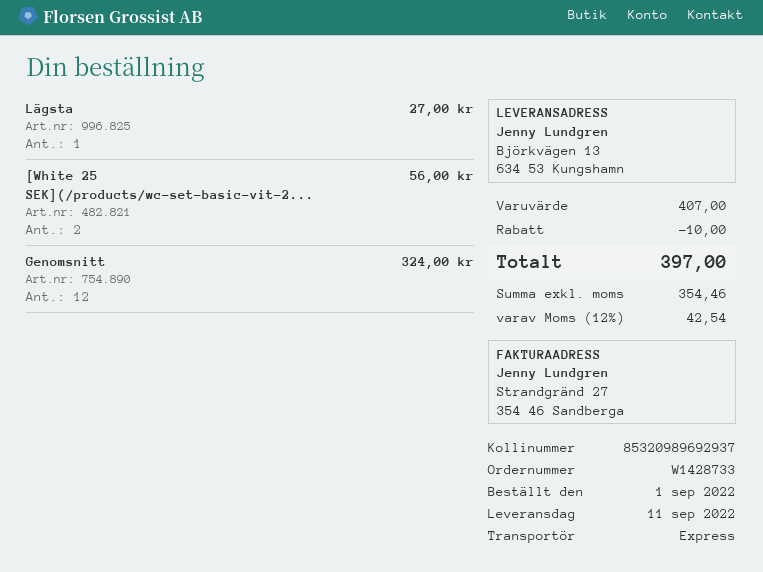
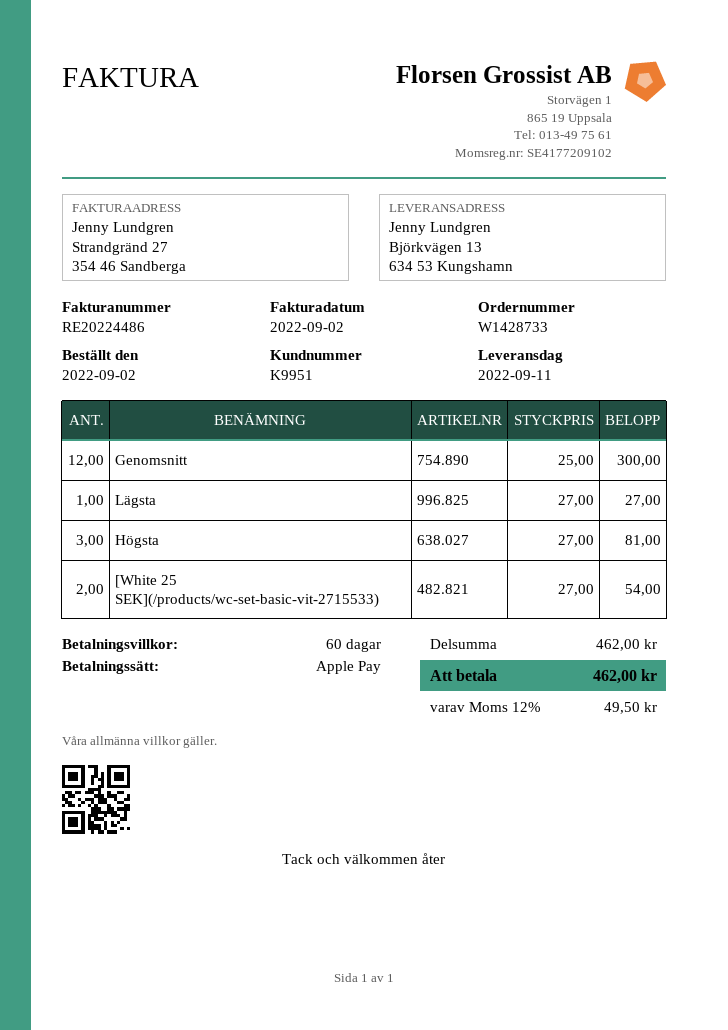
order date: 2022-09-01 -> 2022-09-02
[White 25 SEK](/products/wc-set-basic-vit-2...: 2 for 56.00 -> 2 for 54.00
Genomsnitt: 12 for 324.00 -> 12 for 300.00
Högsta: none -> 3 for 81.00
subtotal: 407.00 -> 462.00
discount: 10.00 -> none
tax: 12% = 42.54 -> 12% = 49.50
total: 397.00 -> 462.00

